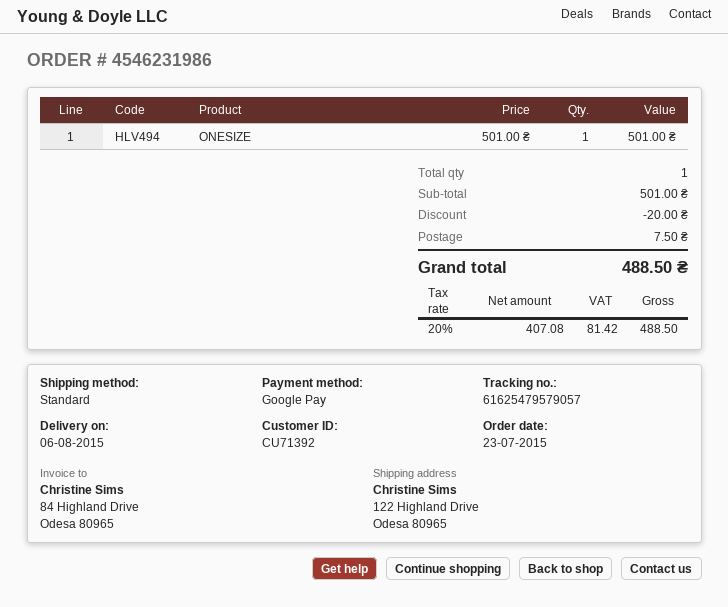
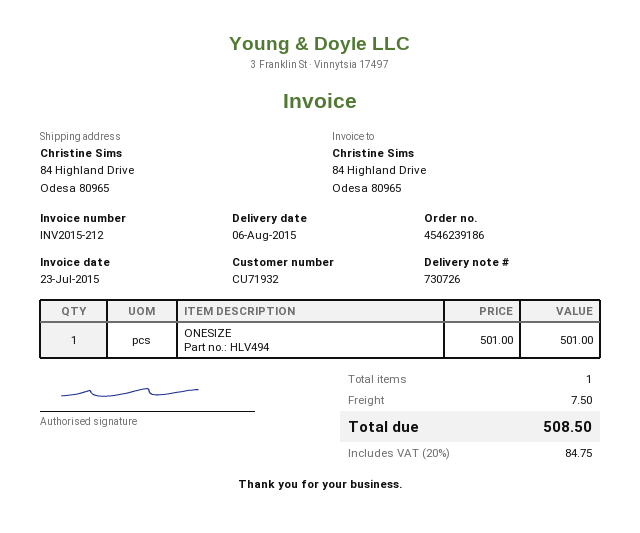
order number: 4546231986 -> 4546239186
customer number: CU71392 -> CU71932
ship to: 122 Highland Drive, Odesa 80965 -> 84 Highland Drive, Odesa 80965
discount: 20.00 -> none
tax: 20% = 81.42 -> 20% = 84.75
total: 488.50 -> 508.50

